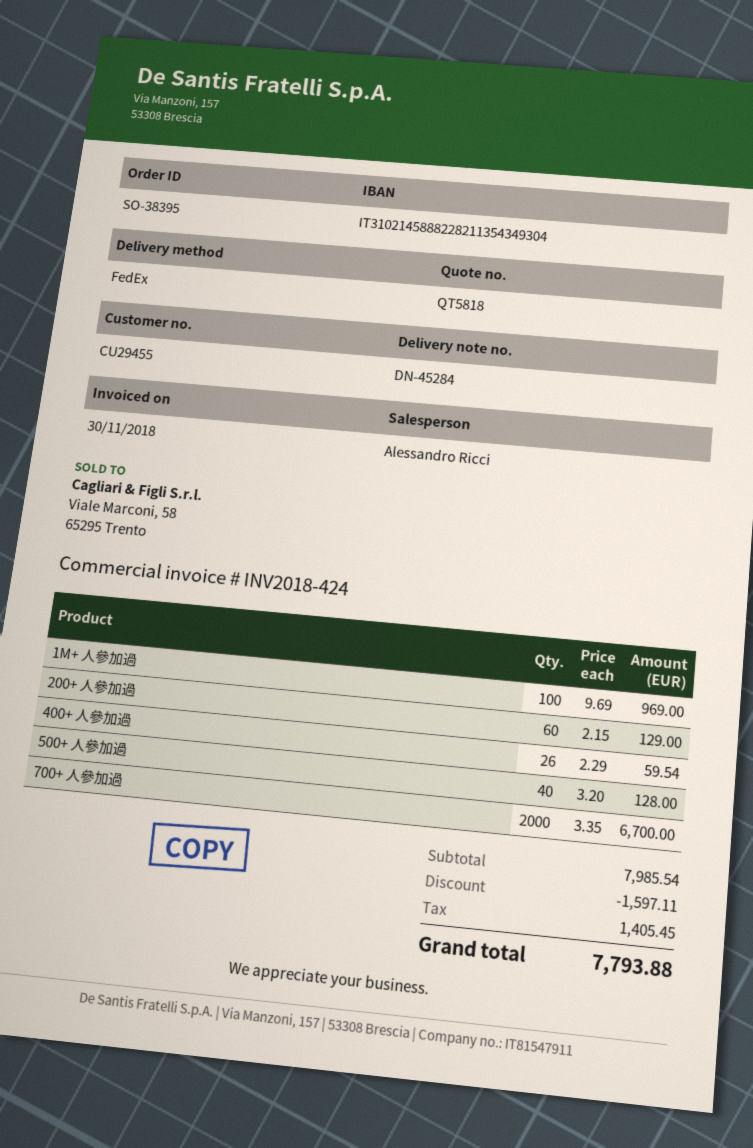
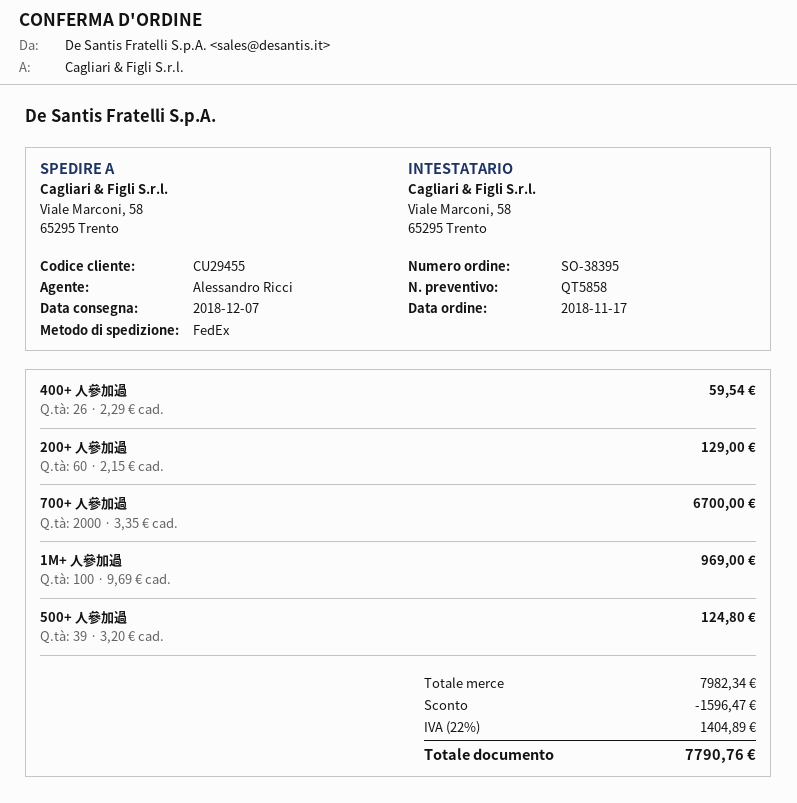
quote number: QT5818 -> QT5858
500+ 人參加過: 40 x 3.20 = 128.00 -> 39 x 3.20 = 124.80
subtotal: 7985.54 -> 7982.34
discount: 1597.11 -> 1596.47
tax: 1405.45 -> 1404.89
total: 7793.88 -> 7790.76

